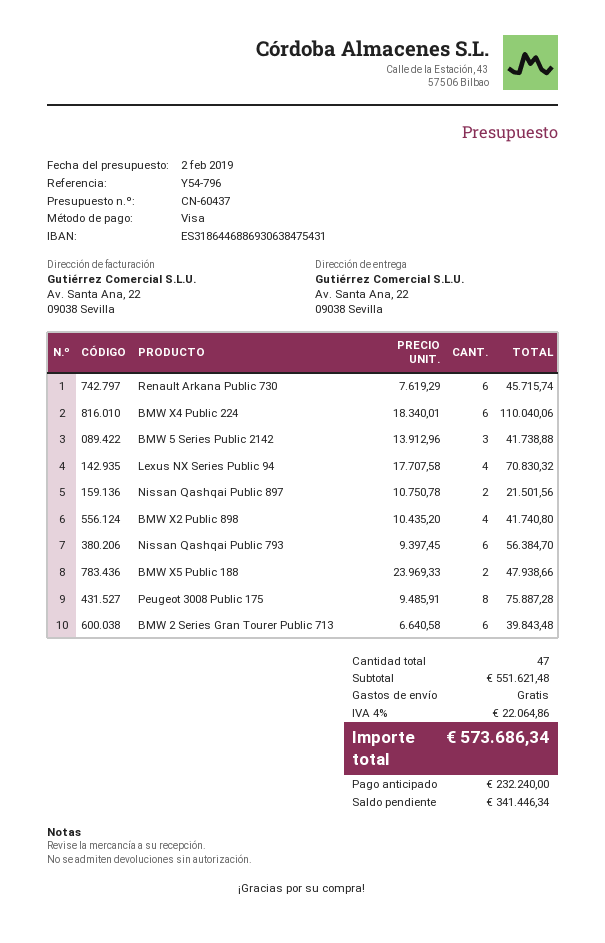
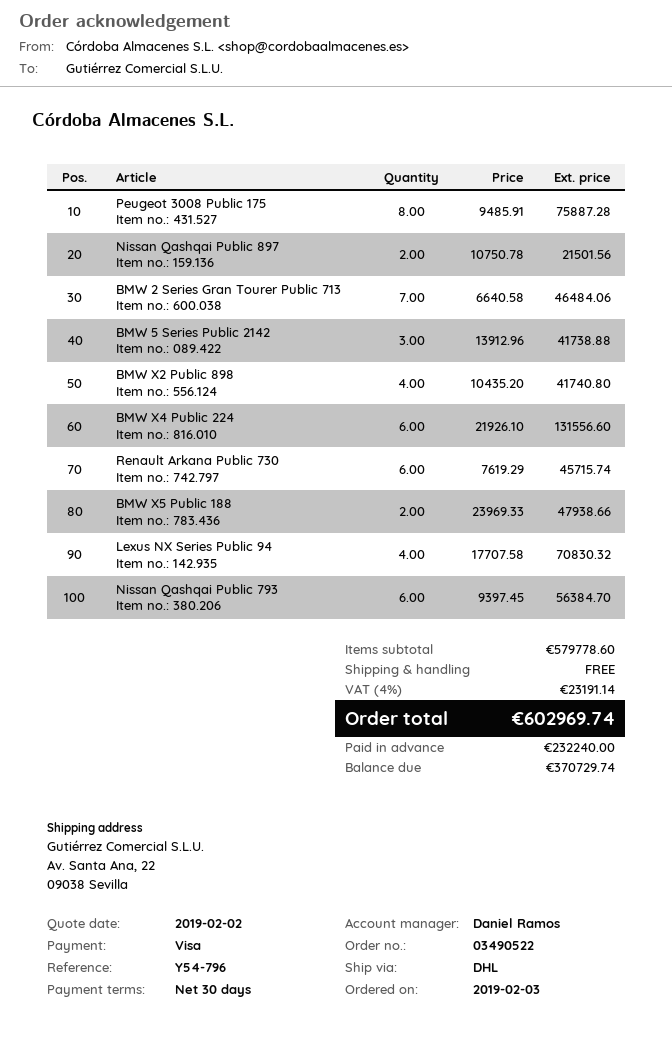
BMW X4 Public 224: 6 x 18340.01 = 110040.06 -> 6 x 21926.10 = 131556.60
BMW 2 Series Gran Tourer Public 713: 6 x 6640.58 = 39843.48 -> 7 x 6640.58 = 46484.06
subtotal: 551621.48 -> 579778.60
tax: 4% = 22064.86 -> 4% = 23191.14
total: 573686.34 -> 602969.74
balance: 341446.34 -> 370729.74

